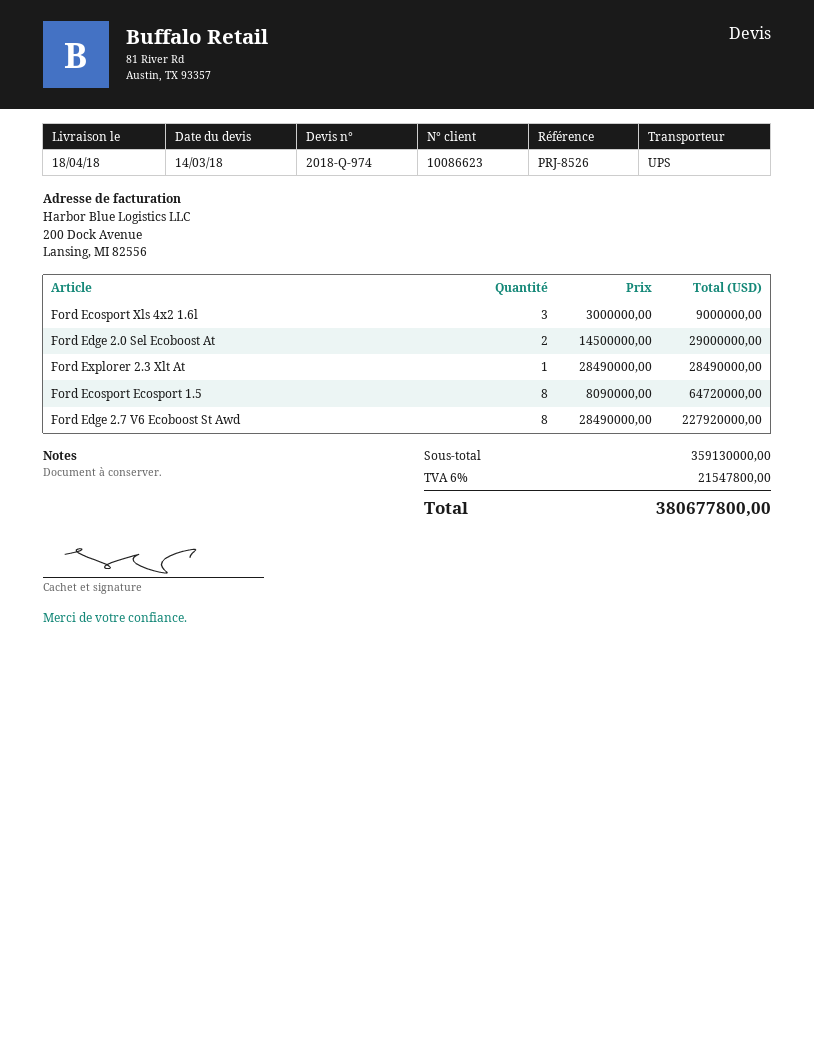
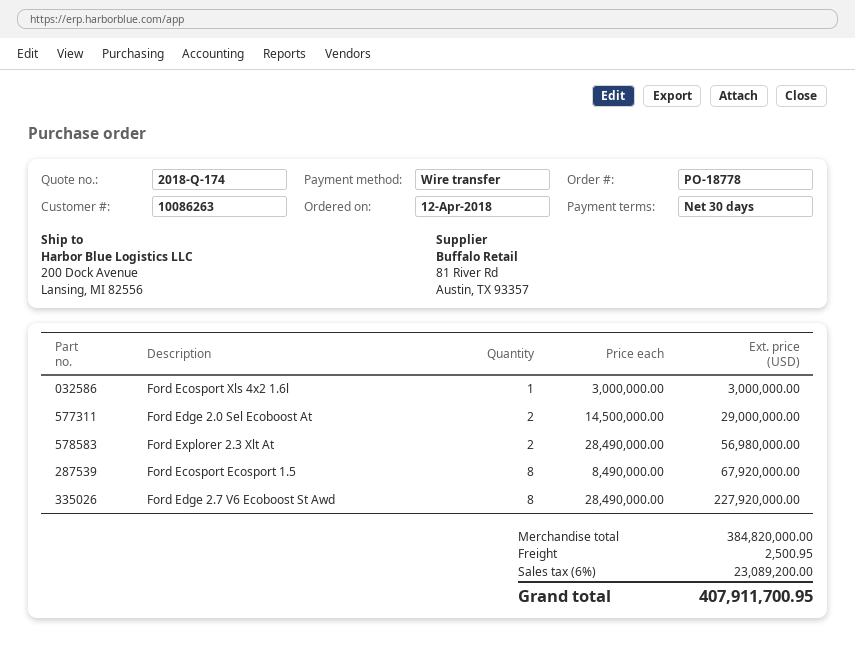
quote number: 2018-Q-974 -> 2018-Q-174
customer number: 10086623 -> 10086263
Ford Ecosport Xls 4x2 1.6l: 3 x 3000000.00 = 9000000.00 -> 1 x 3000000.00 = 3000000.00
Ford Explorer 2.3 Xlt At: 1 x 28490000.00 = 28490000.00 -> 2 x 28490000.00 = 56980000.00
Ford Ecosport Ecosport 1.5: 8 x 8090000.00 = 64720000.00 -> 8 x 8490000.00 = 67920000.00
subtotal: 359130000.00 -> 384820000.00
shipping: none -> 2500.95
tax: 6% = 21547800.00 -> 6% = 23089200.00
total: 380677800.00 -> 407911700.95

